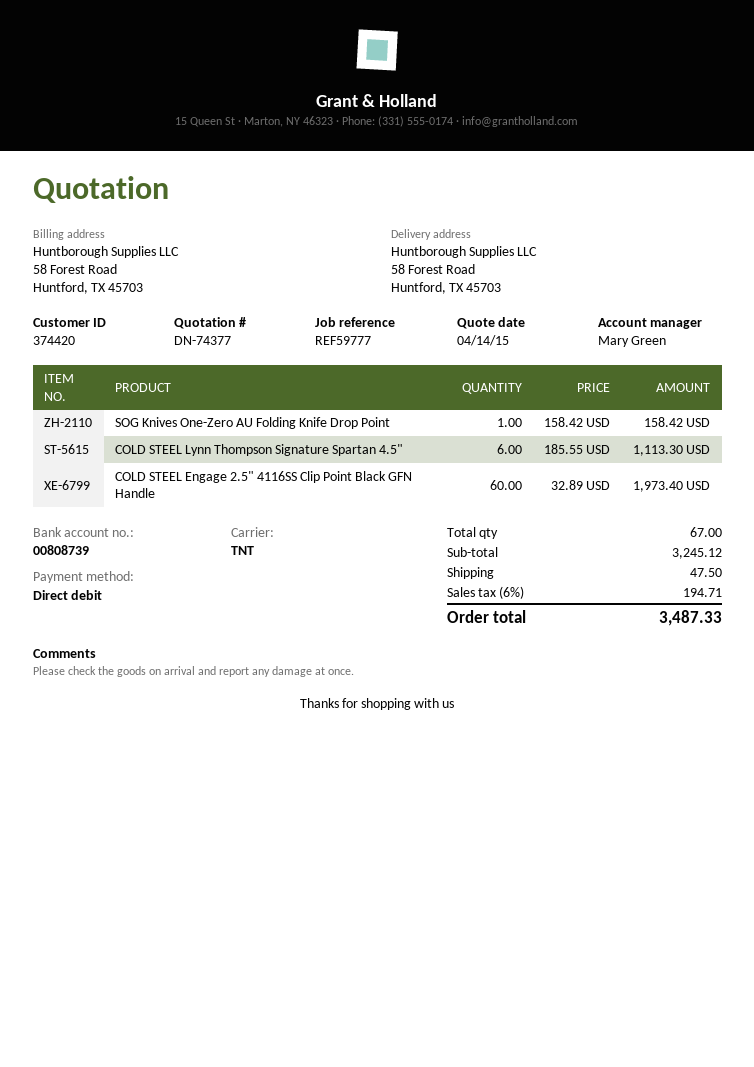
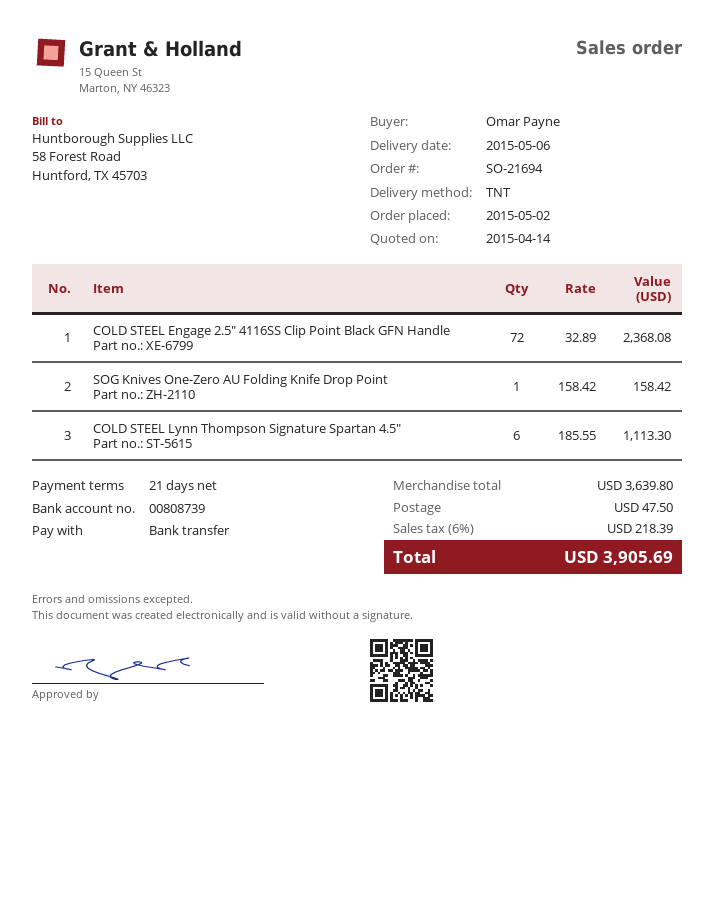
payment method: direct debit -> bank transfer
COLD STEEL Engage 2.5" 4116SS Clip Point Black GFN Handle: 60 x 32.89 = 1973.40 -> 72 x 32.89 = 2368.08
subtotal: 3245.12 -> 3639.80
tax: 6% = 194.71 -> 6% = 218.39
total: 3487.33 -> 3905.69

